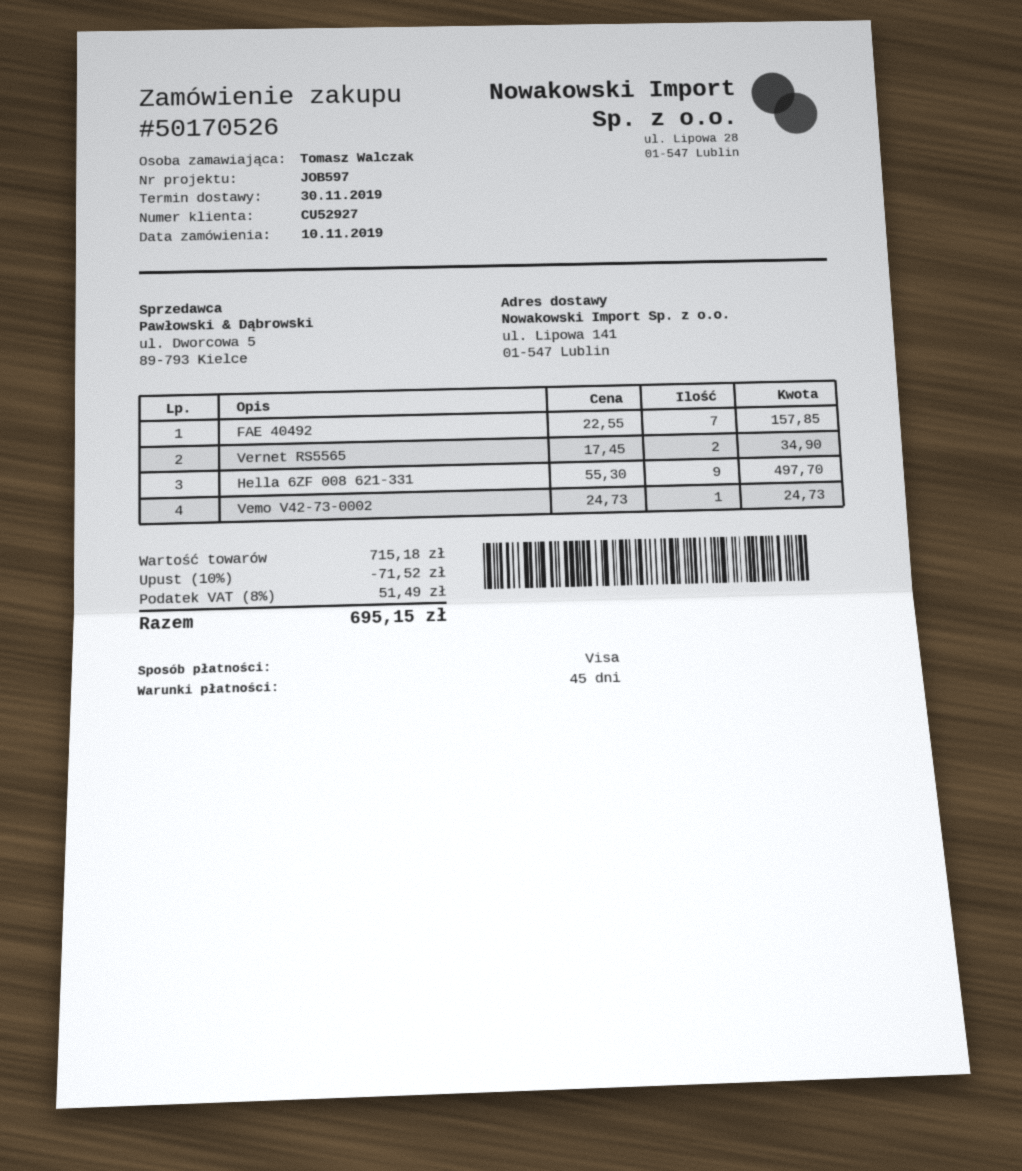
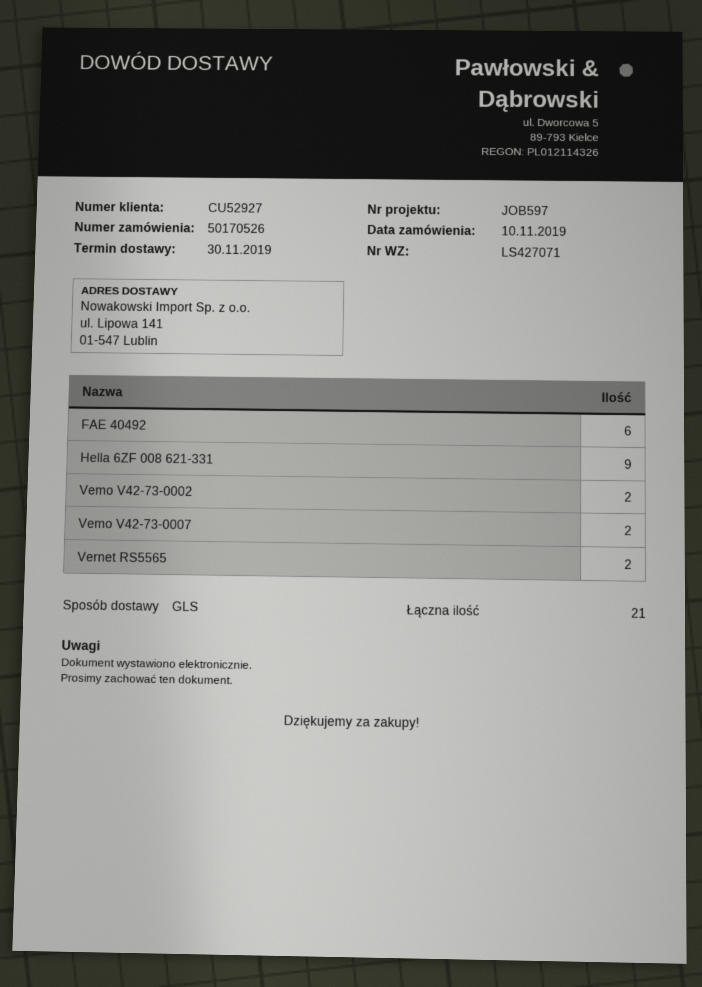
FAE 40492: 7 -> 6
Vemo V42-73-0002: 1 -> 2
Vemo V42-73-0007: none -> 2

